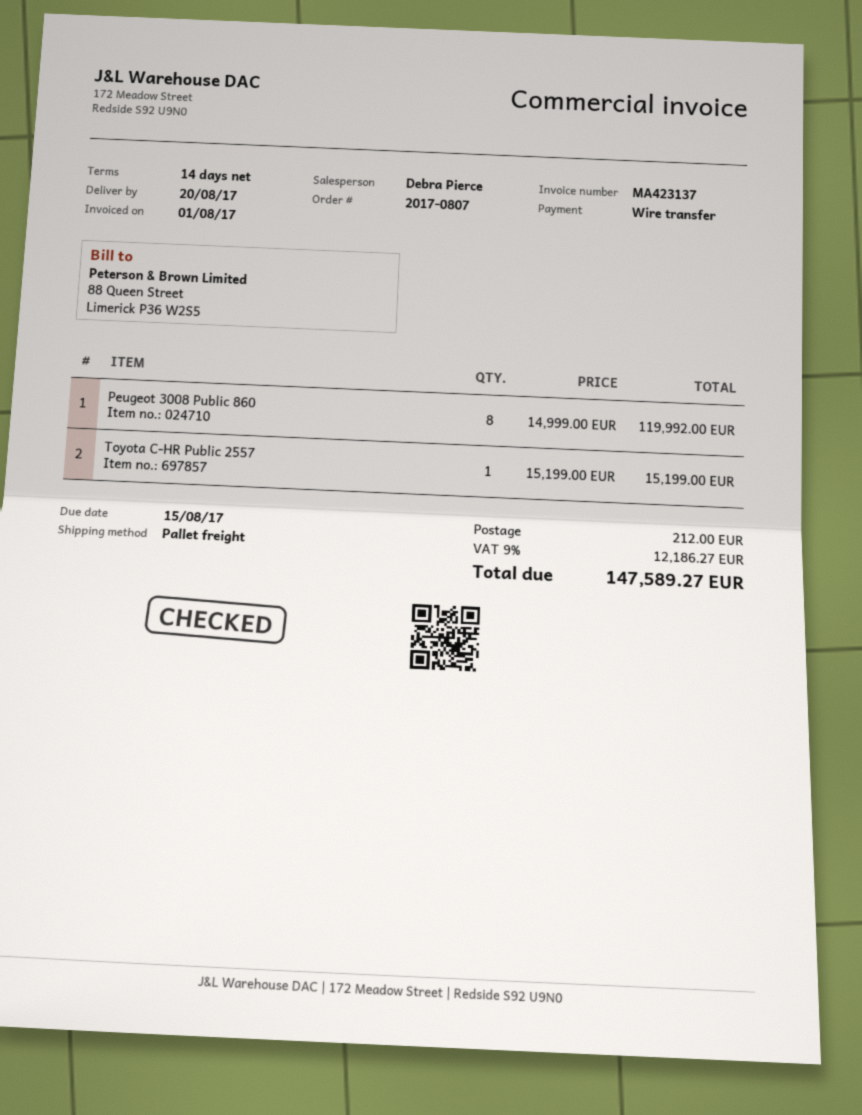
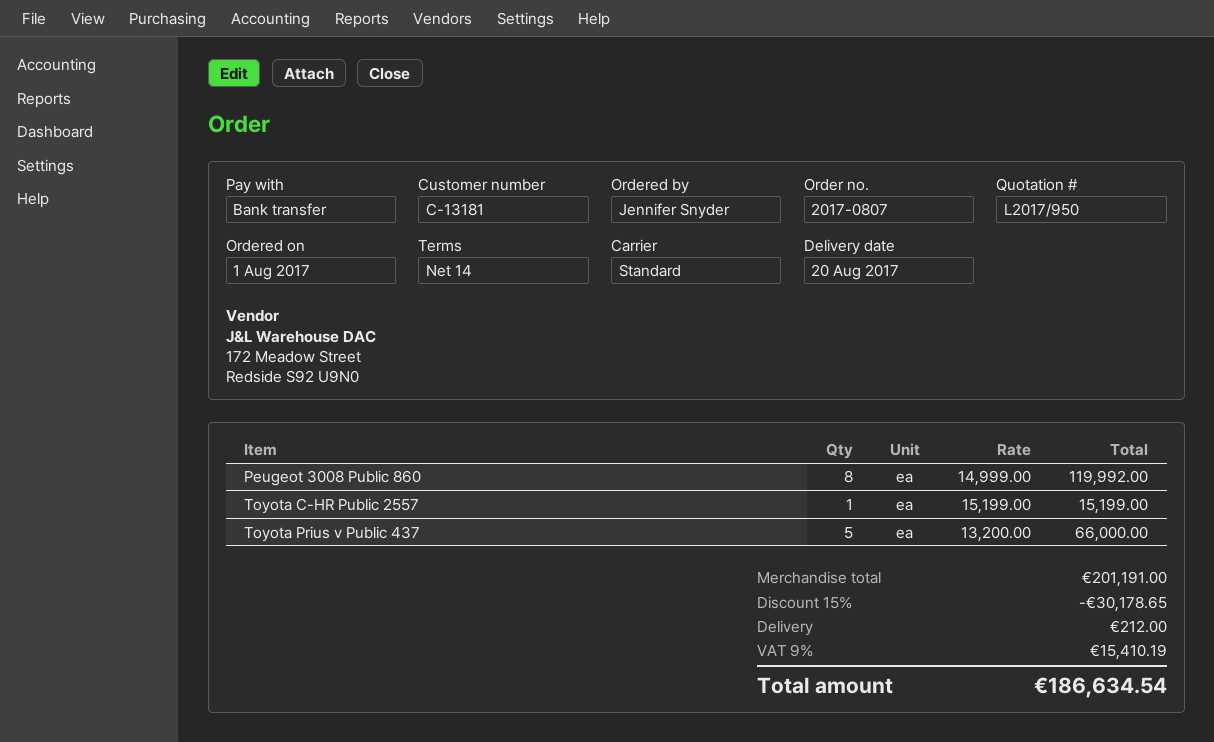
shipping method: pallet freight -> standard
Toyota Prius v Public 437: none -> 5 x 13200.00 = 66000.00
discount: none -> 15% = 30178.65
tax: 9% = 12186.27 -> 9% = 15410.19
total: 147589.27 -> 186634.54

